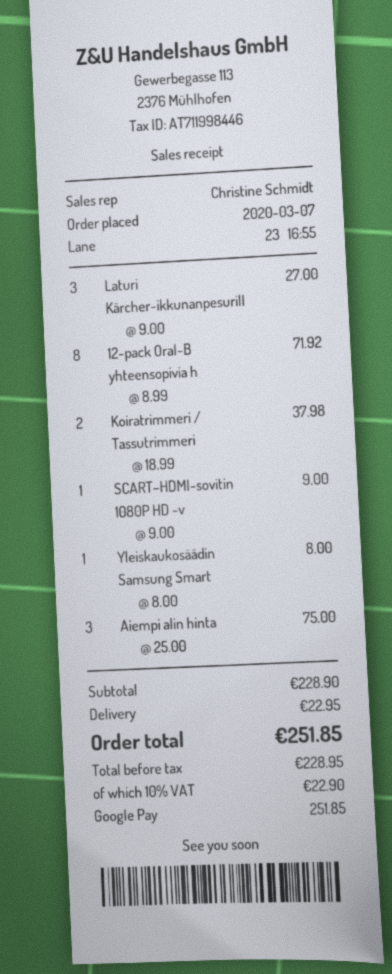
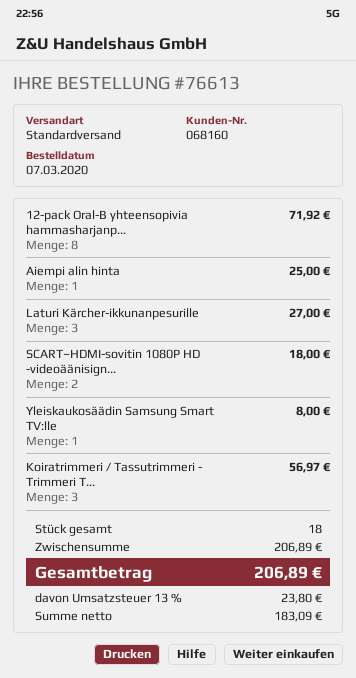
Koiratrimmeri / Tassutrimmeri: 2 for 37.98 -> 3 for 56.97
SCART–HDMI-sovitin 1080P HD -v: 1 for 9.00 -> 2 for 18.00
Aiempi alin hinta: 3 for 75.00 -> 1 for 25.00
subtotal: 228.90 -> 206.89
shipping: 22.95 -> none
net: 228.95 -> 183.09
tax: 10% = 22.90 -> 13% = 23.80
total: 251.85 -> 206.89

